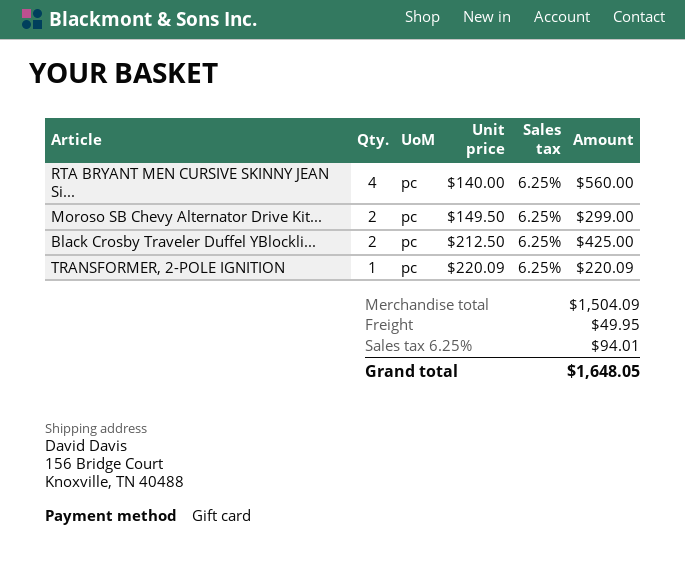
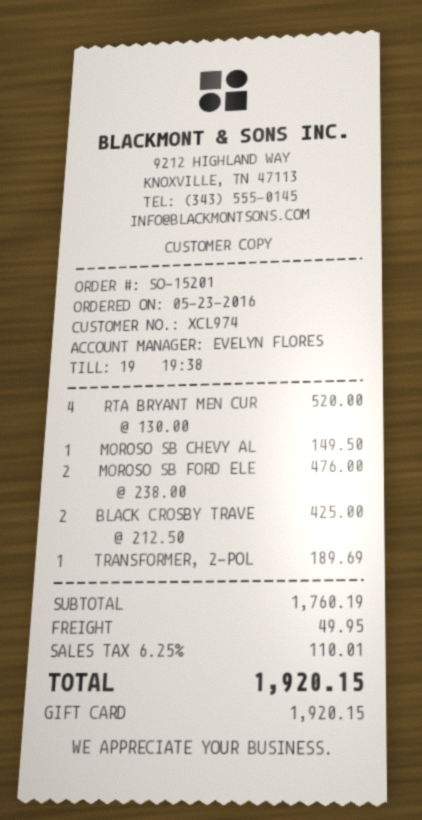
RTA BRYANT MEN CURSIVE SKINNY JEAN Si...: 4 x 140.00 = 560.00 -> 4 x 130.00 = 520.00
Moroso SB Chevy Alternator Drive Kit...: 2 x 149.50 = 299.00 -> 1 x 149.50 = 149.50
TRANSFORMER, 2-POLE IGNITION: 1 x 220.09 = 220.09 -> 1 x 189.69 = 189.69
MOROSO SB FORD ELE: none -> 2 x 238.00 = 476.00
subtotal: 1504.09 -> 1760.19
tax: 6.25% = 94.01 -> 6.25% = 110.01
total: 1648.05 -> 1920.15

